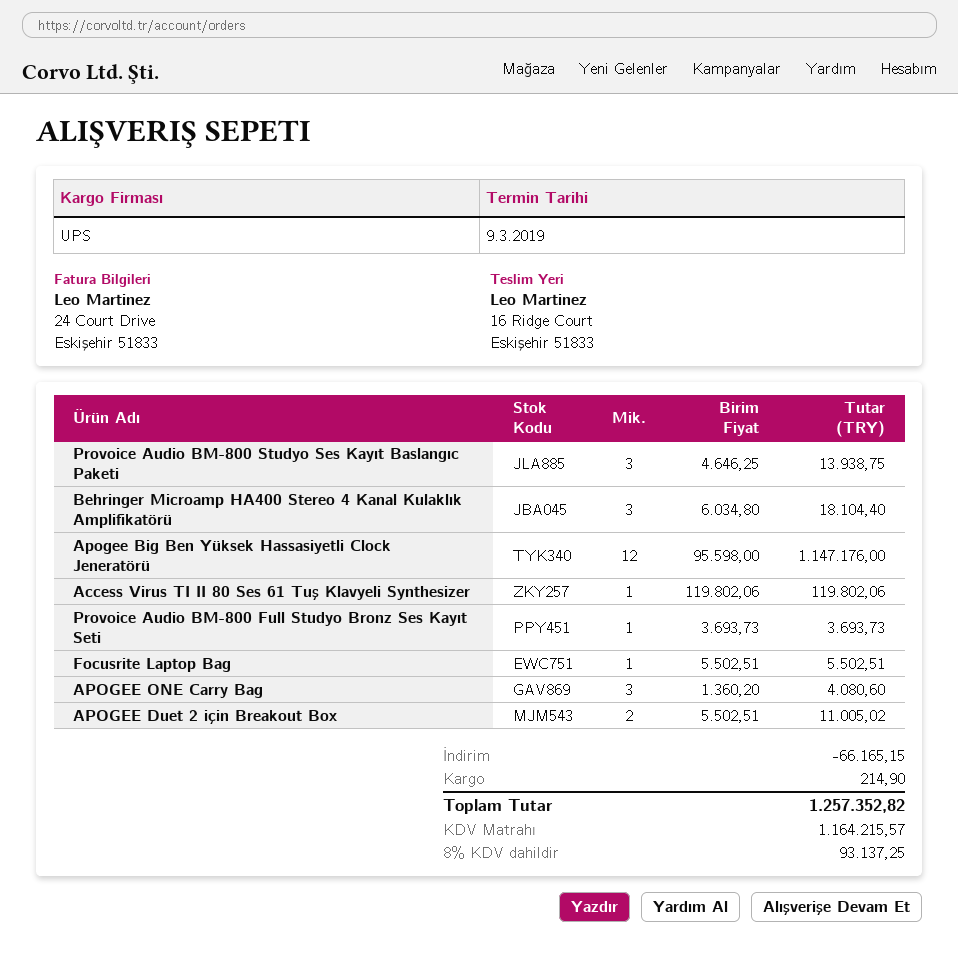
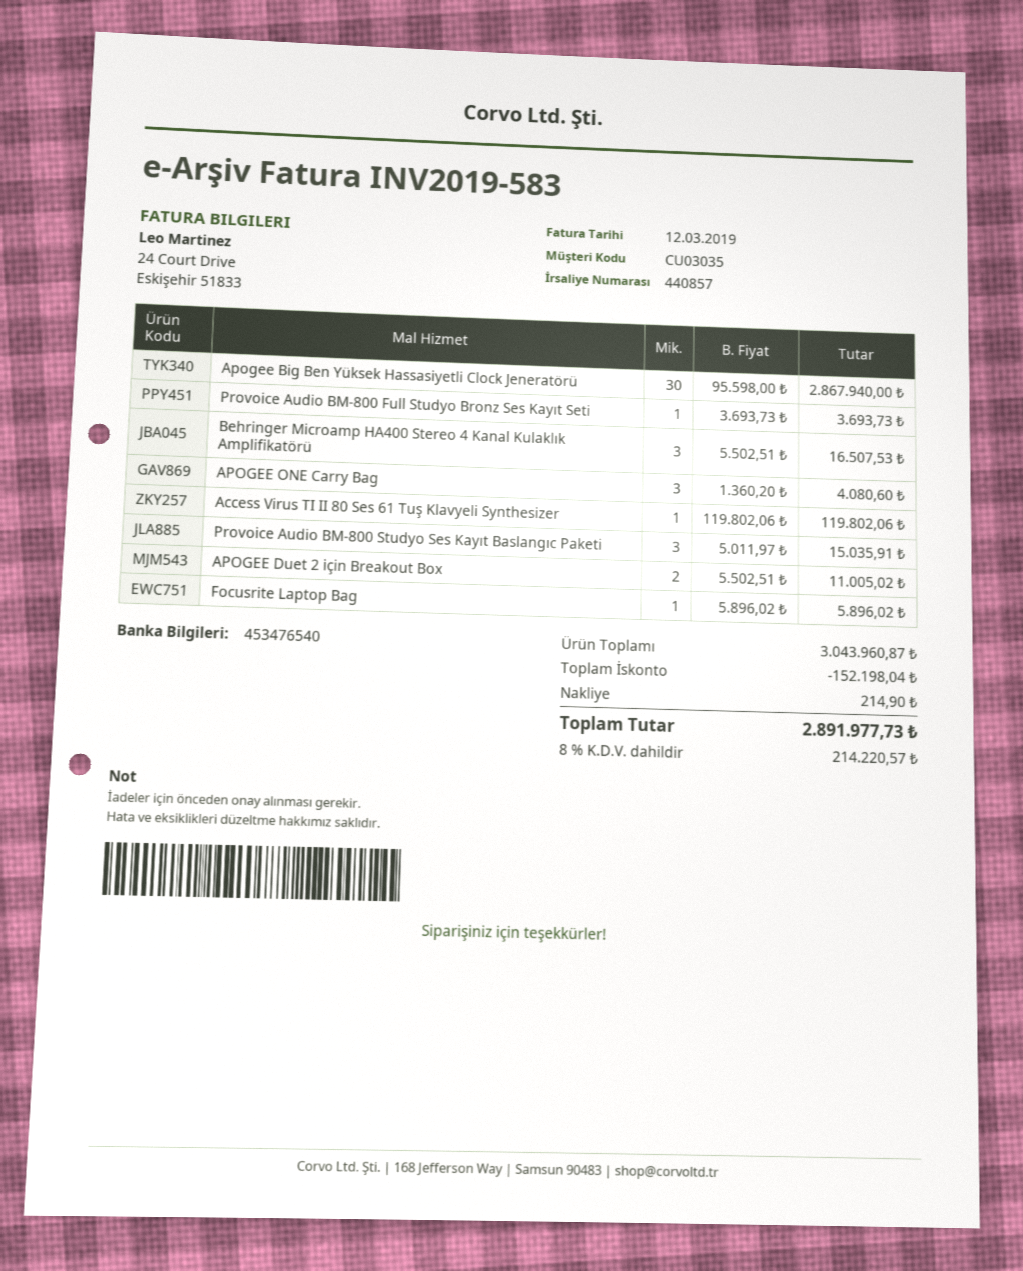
Provoice Audio BM-800 Studyo Ses Kayıt Baslangıc Paketi: 3 x 4646.25 = 13938.75 -> 3 x 5011.97 = 15035.91
Behringer Microamp HA400 Stereo 4 Kanal Kulaklık Amplifikatörü: 3 x 6034.80 = 18104.40 -> 3 x 5502.51 = 16507.53
Apogee Big Ben Yüksek Hassasiyetli Clock Jeneratörü: 12 x 95598.00 = 1147176.00 -> 30 x 95598.00 = 2867940.00
Focusrite Laptop Bag: 1 x 5502.51 = 5502.51 -> 1 x 5896.02 = 5896.02
discount: 66165.15 -> 152198.04
tax: 8% = 93137.25 -> 8% = 214220.57
total: 1257352.82 -> 2891977.73

